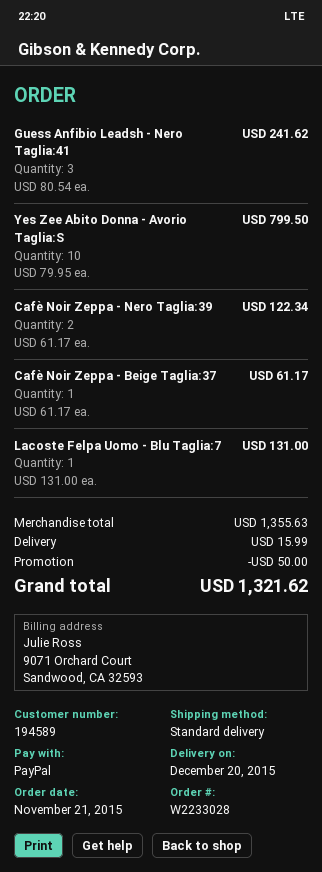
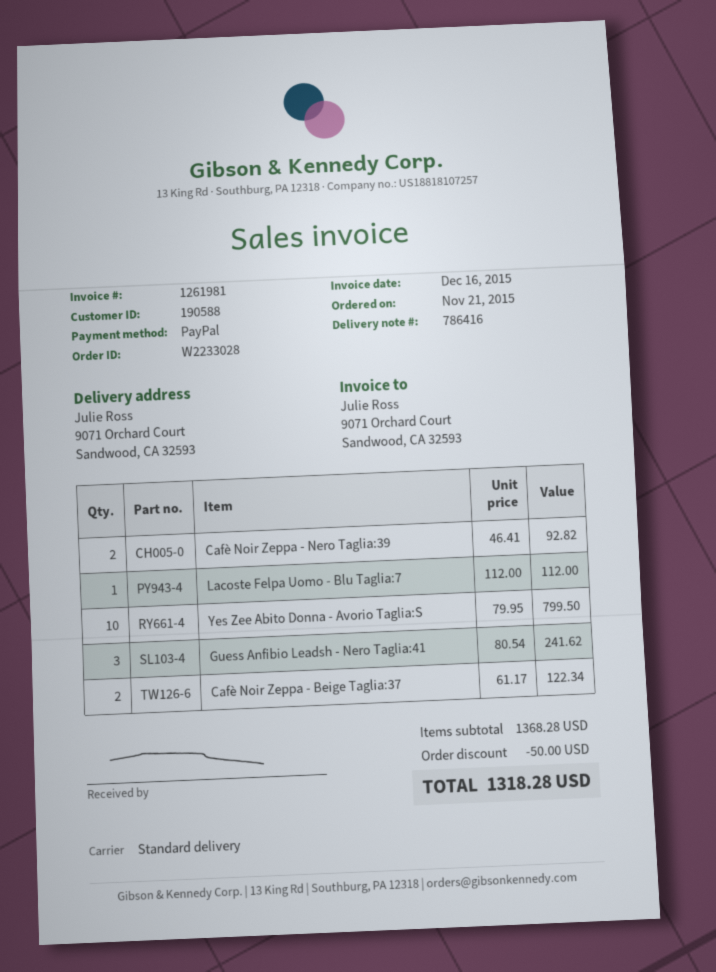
customer number: 194589 -> 190588
Cafè Noir Zeppa - Nero Taglia:39: 2 x 61.17 = 122.34 -> 2 x 46.41 = 92.82
Cafè Noir Zeppa - Beige Taglia:37: 1 x 61.17 = 61.17 -> 2 x 61.17 = 122.34
Lacoste Felpa Uomo - Blu Taglia:7: 1 x 131.00 = 131.00 -> 1 x 112.00 = 112.00
subtotal: 1355.63 -> 1368.28
shipping: 15.99 -> none
total: 1321.62 -> 1318.28

